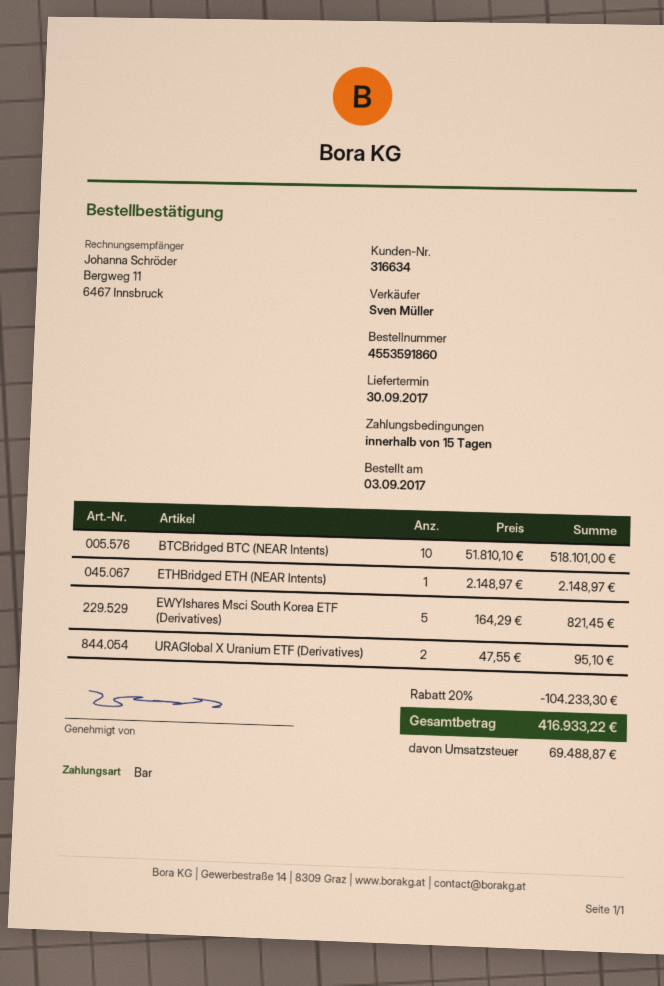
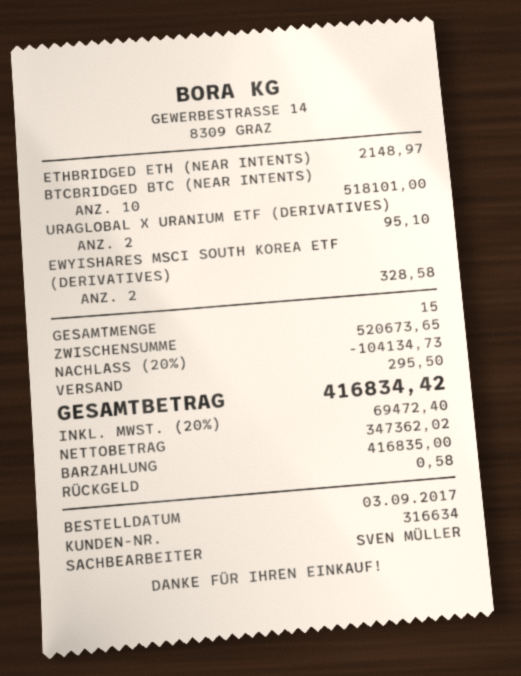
EWYIshares Msci South Korea ETF (Derivatives): 5 for 821.45 -> 2 for 328.58
discount: 20% = 104233.30 -> 20% = 104134.73
shipping: none -> 295.50
tax: 69488.87 -> 69472.40
total: 416933.22 -> 416834.42

